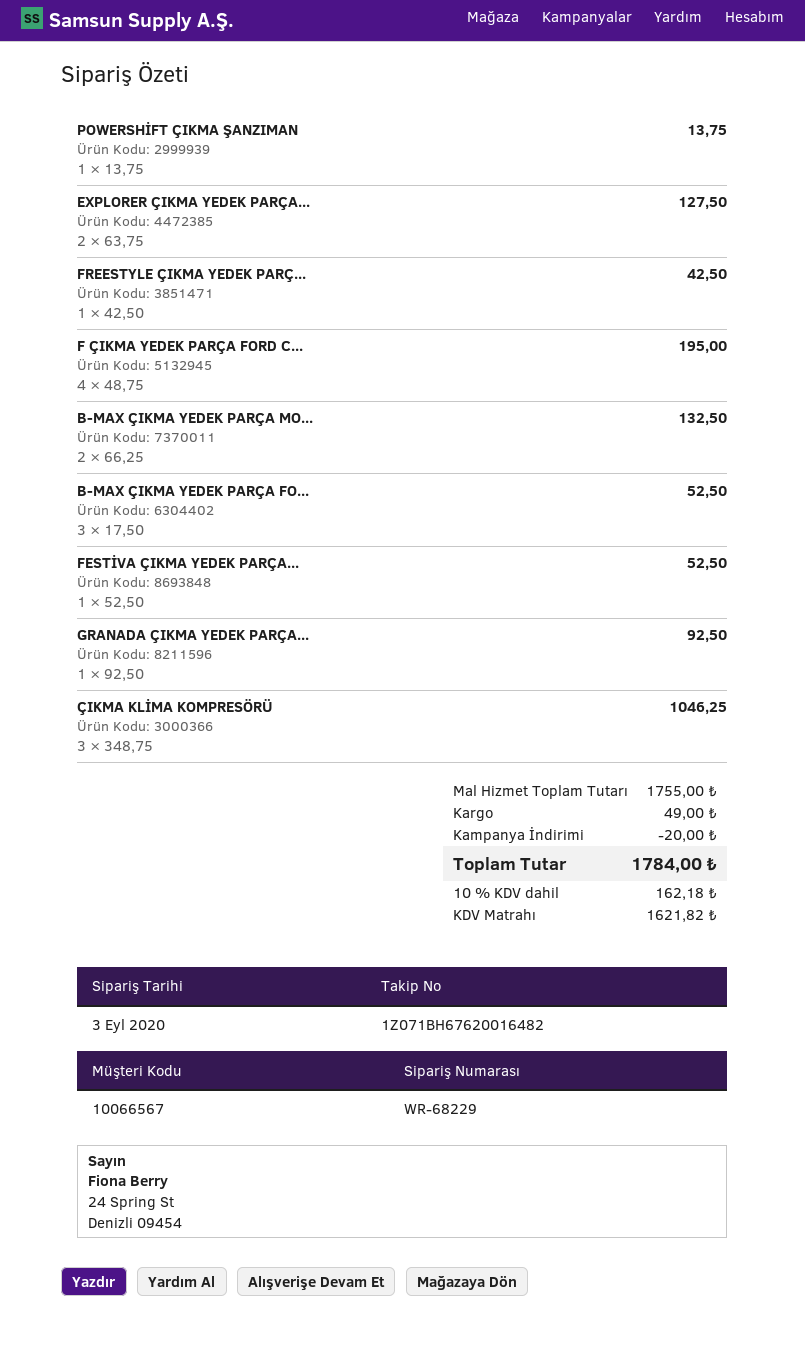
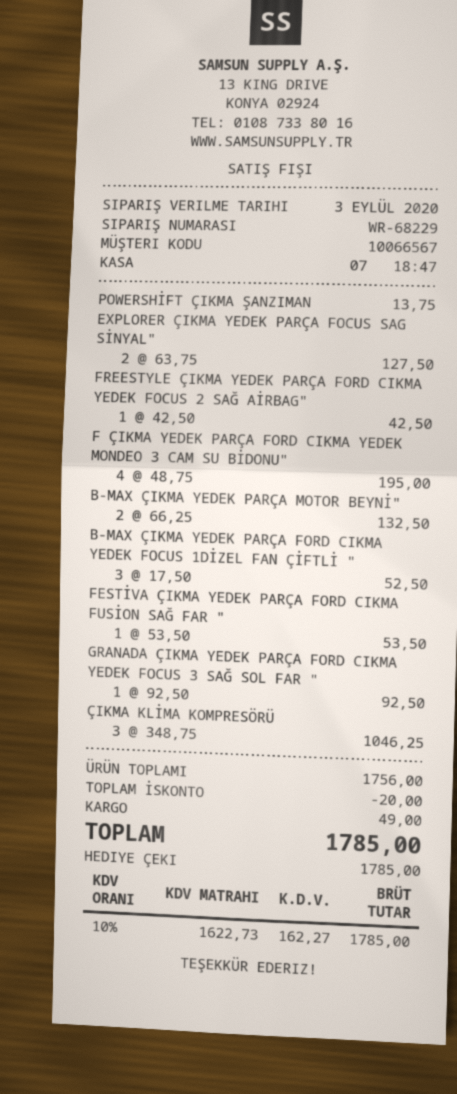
FESTİVA ÇIKMA YEDEK PARÇA...: 1 x 52.50 = 52.50 -> 1 x 53.50 = 53.50
subtotal: 1755.00 -> 1756.00
net: 1621.82 -> 1622.73
tax: 10% = 162.18 -> 10% = 162.27
total: 1784.00 -> 1785.00

